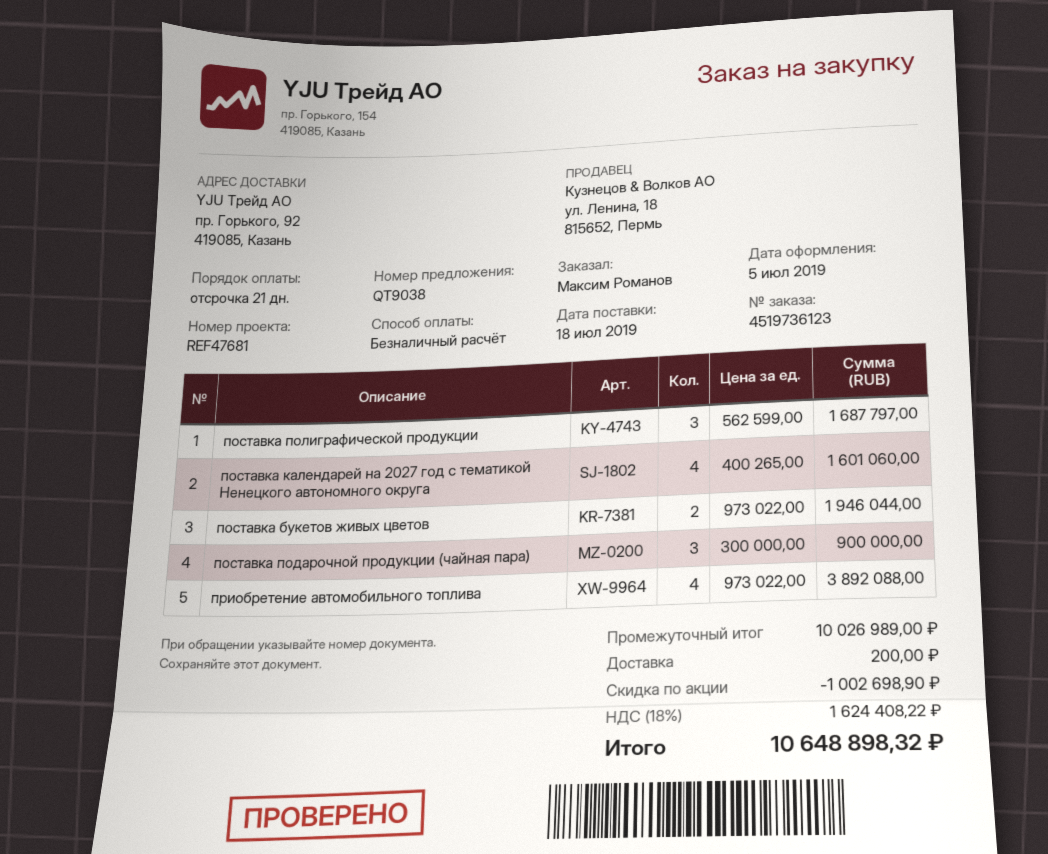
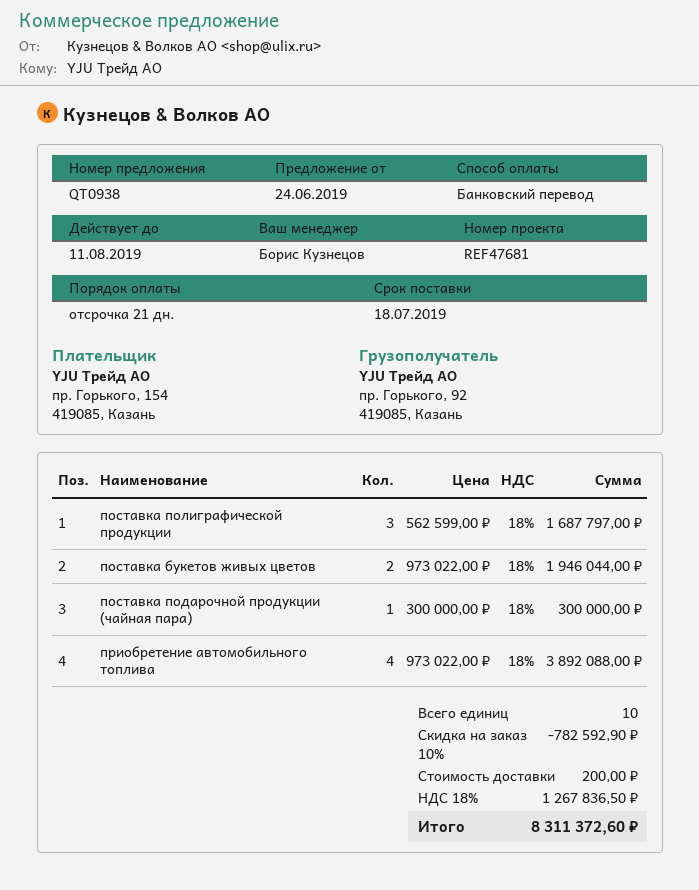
quote number: QT9038 -> QT0938
поставка календарей на 2027 год с тематикой Ненецкого автономного округа: 4 x 400265.00 = 1601060.00 -> none
поставка подарочной продукции (чайная пара): 3 x 300000.00 = 900000.00 -> 1 x 300000.00 = 300000.00
discount: 1002698.90 -> 782592.90
tax: 18% = 1624408.22 -> 18% = 1267836.50
total: 10648898.32 -> 8311372.60

